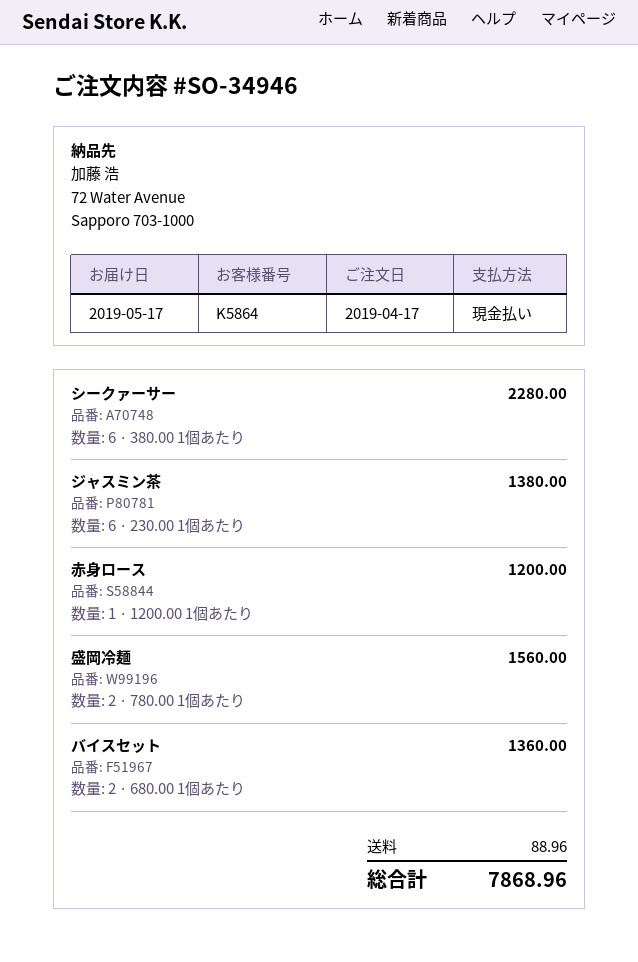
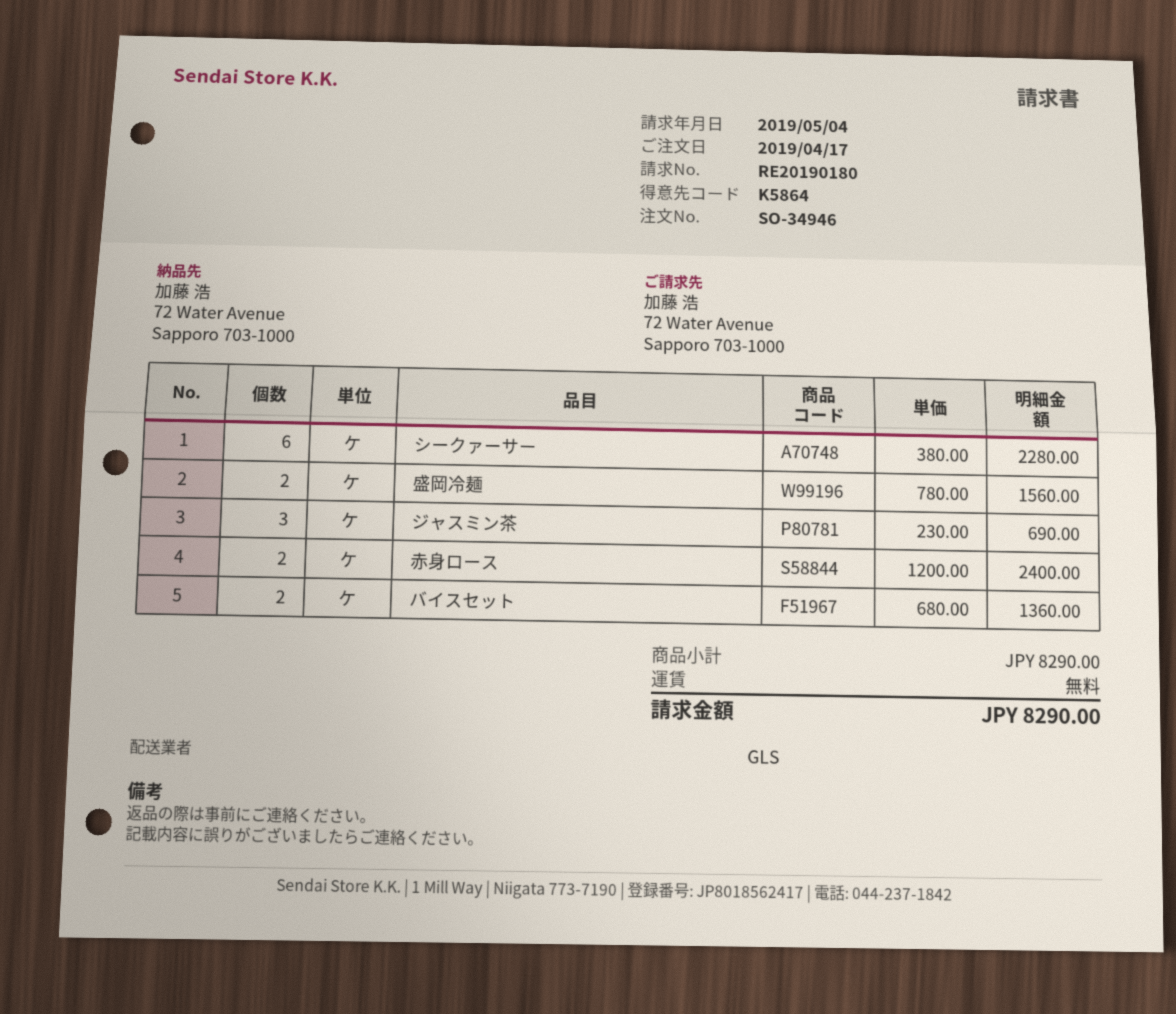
ジャスミン茶: 6 x 230.00 = 1380.00 -> 3 x 230.00 = 690.00
赤身ロース: 1 x 1200.00 = 1200.00 -> 2 x 1200.00 = 2400.00
shipping: 88.96 -> 0.00
total: 7868.96 -> 8290.00

